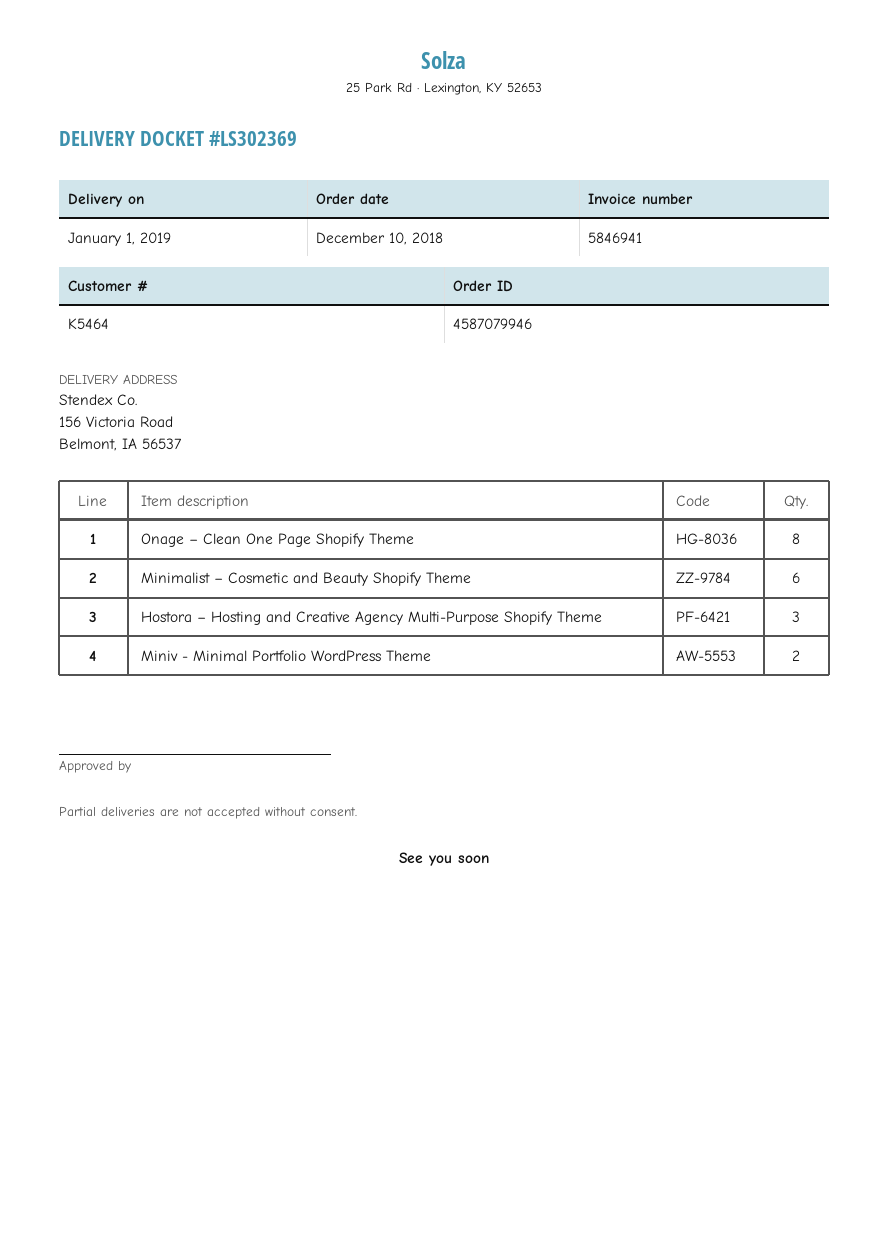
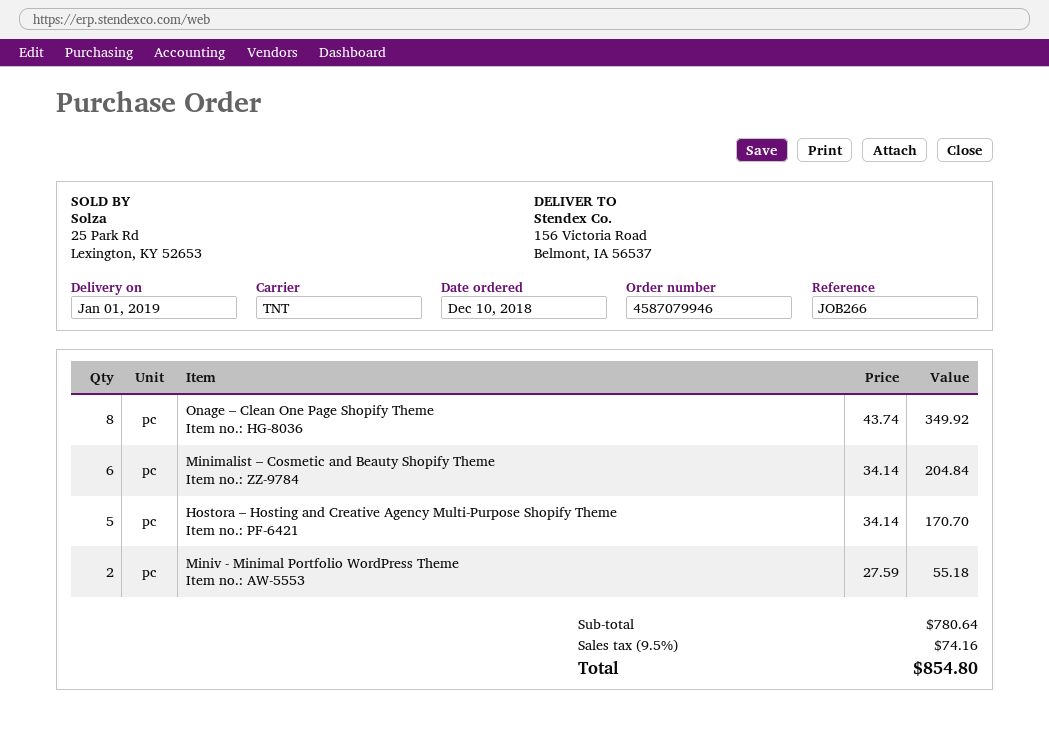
Hostora – Hosting and Creative Agency Multi-Purpose Shopify Theme: 3 -> 5

